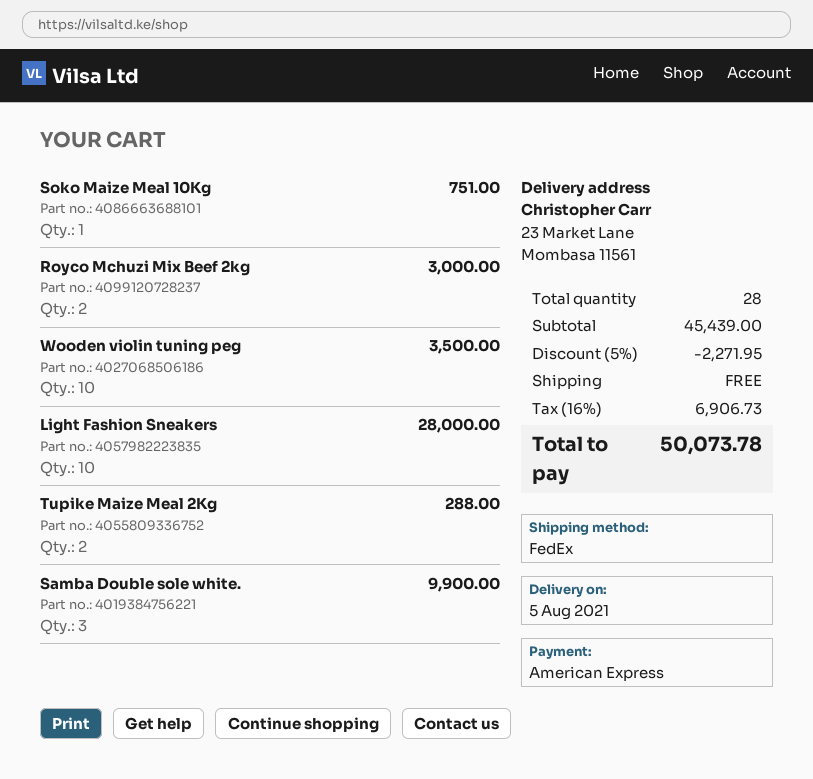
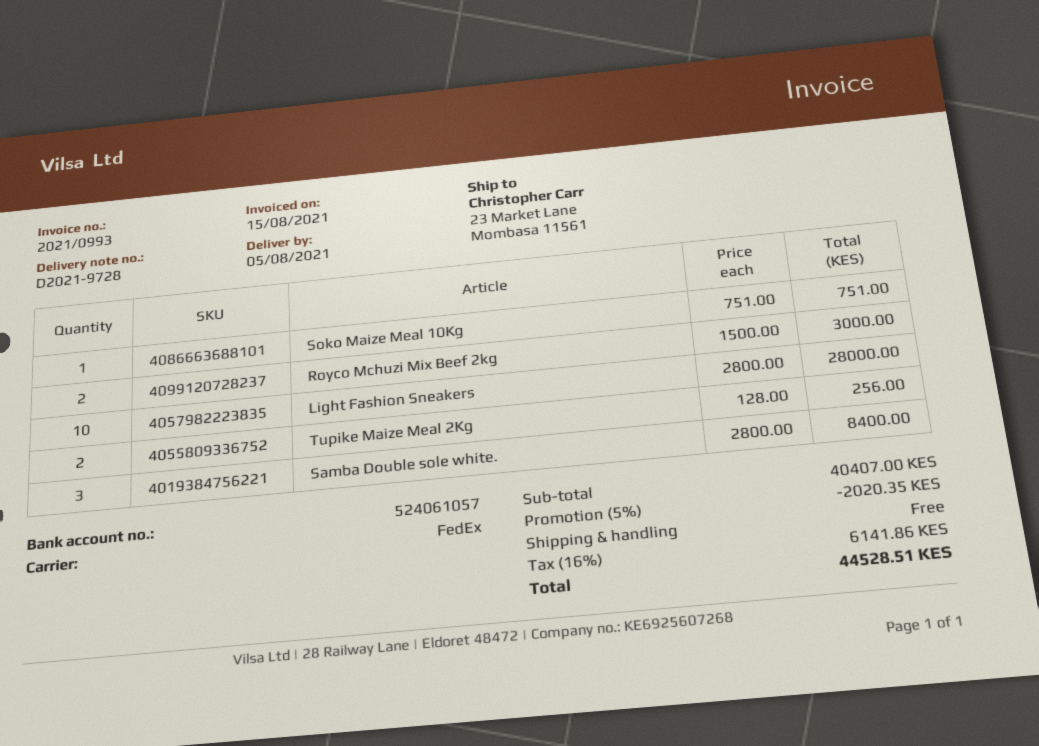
Wooden violin tuning peg: 10 for 3500.00 -> none
Tupike Maize Meal 2Kg: 2 for 288.00 -> 2 for 256.00
Samba Double sole white.: 3 for 9900.00 -> 3 for 8400.00
subtotal: 45439.00 -> 40407.00
discount: 5% = 2271.95 -> 5% = 2020.35
tax: 16% = 6906.73 -> 16% = 6141.86
total: 50073.78 -> 44528.51

